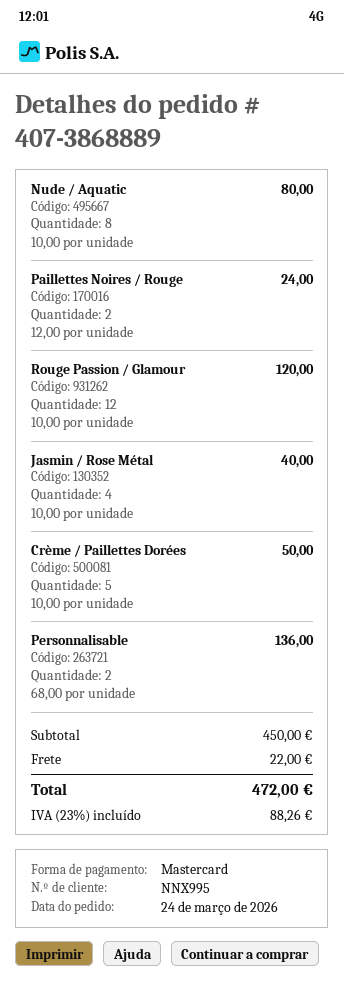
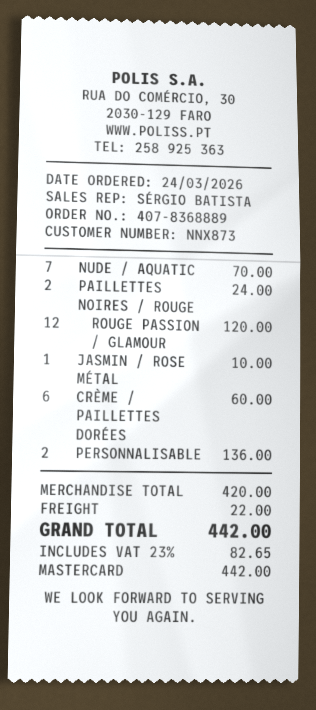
order number: 407-3868889 -> 407-8368889
customer number: NNX995 -> NNX873
Nude / Aquatic: 8 for 80.00 -> 7 for 70.00
Jasmin / Rose Métal: 4 for 40.00 -> 1 for 10.00
Crème / Paillettes Dorées: 5 for 50.00 -> 6 for 60.00
subtotal: 450.00 -> 420.00
tax: 23% = 88.26 -> 23% = 82.65
total: 472.00 -> 442.00

